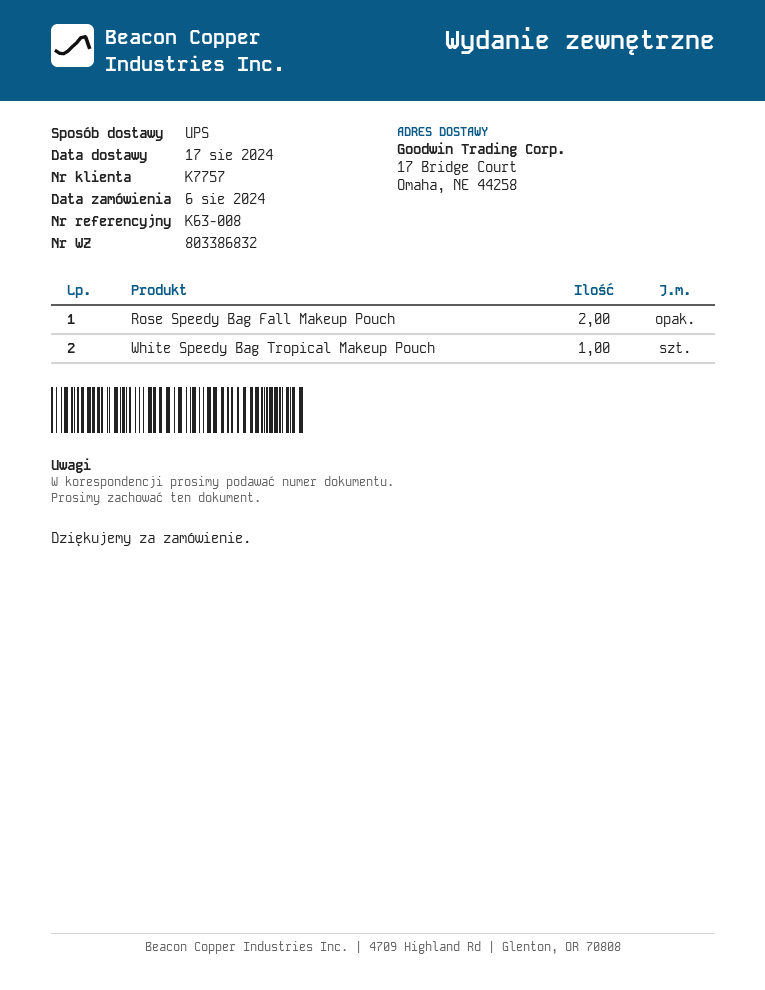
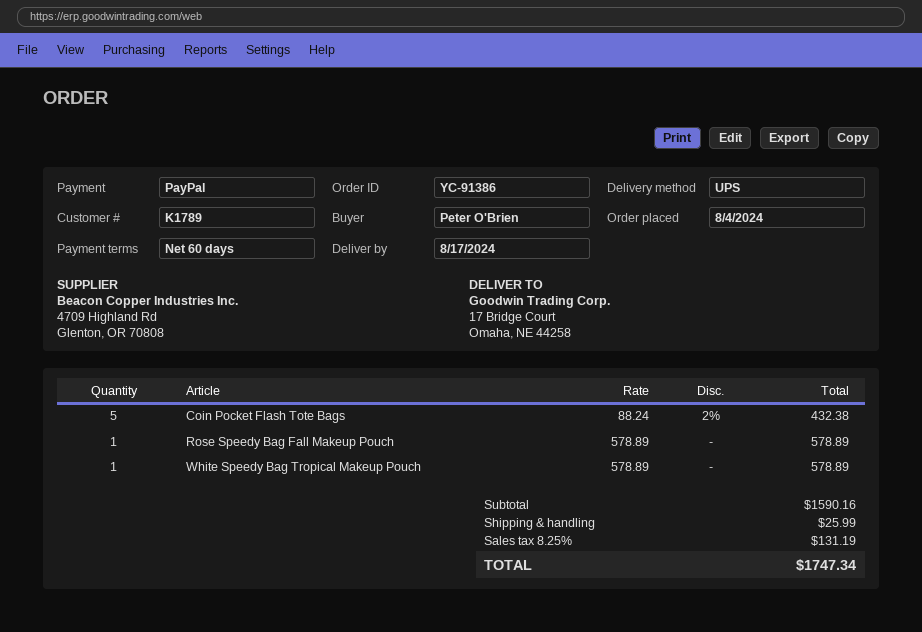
order date: 2024-08-06 -> 2024-08-04
customer number: K7757 -> K1789
Rose Speedy Bag Fall Makeup Pouch: 2 -> 1
Coin Pocket Flash Tote Bags: none -> 5

